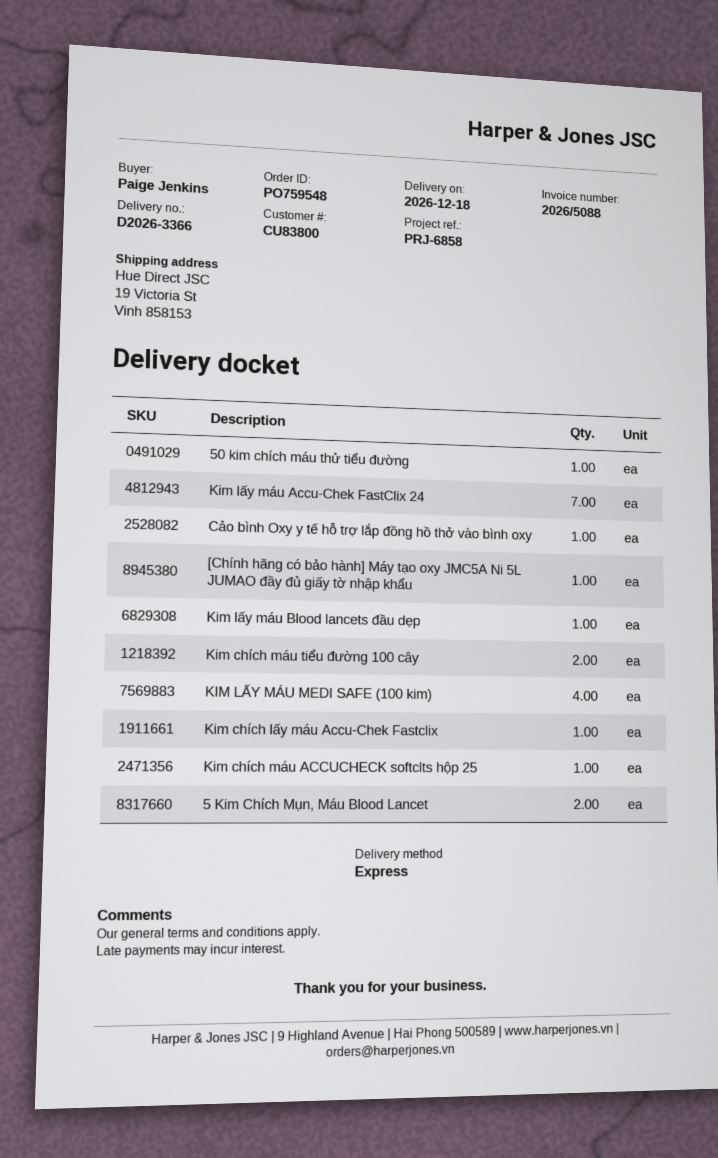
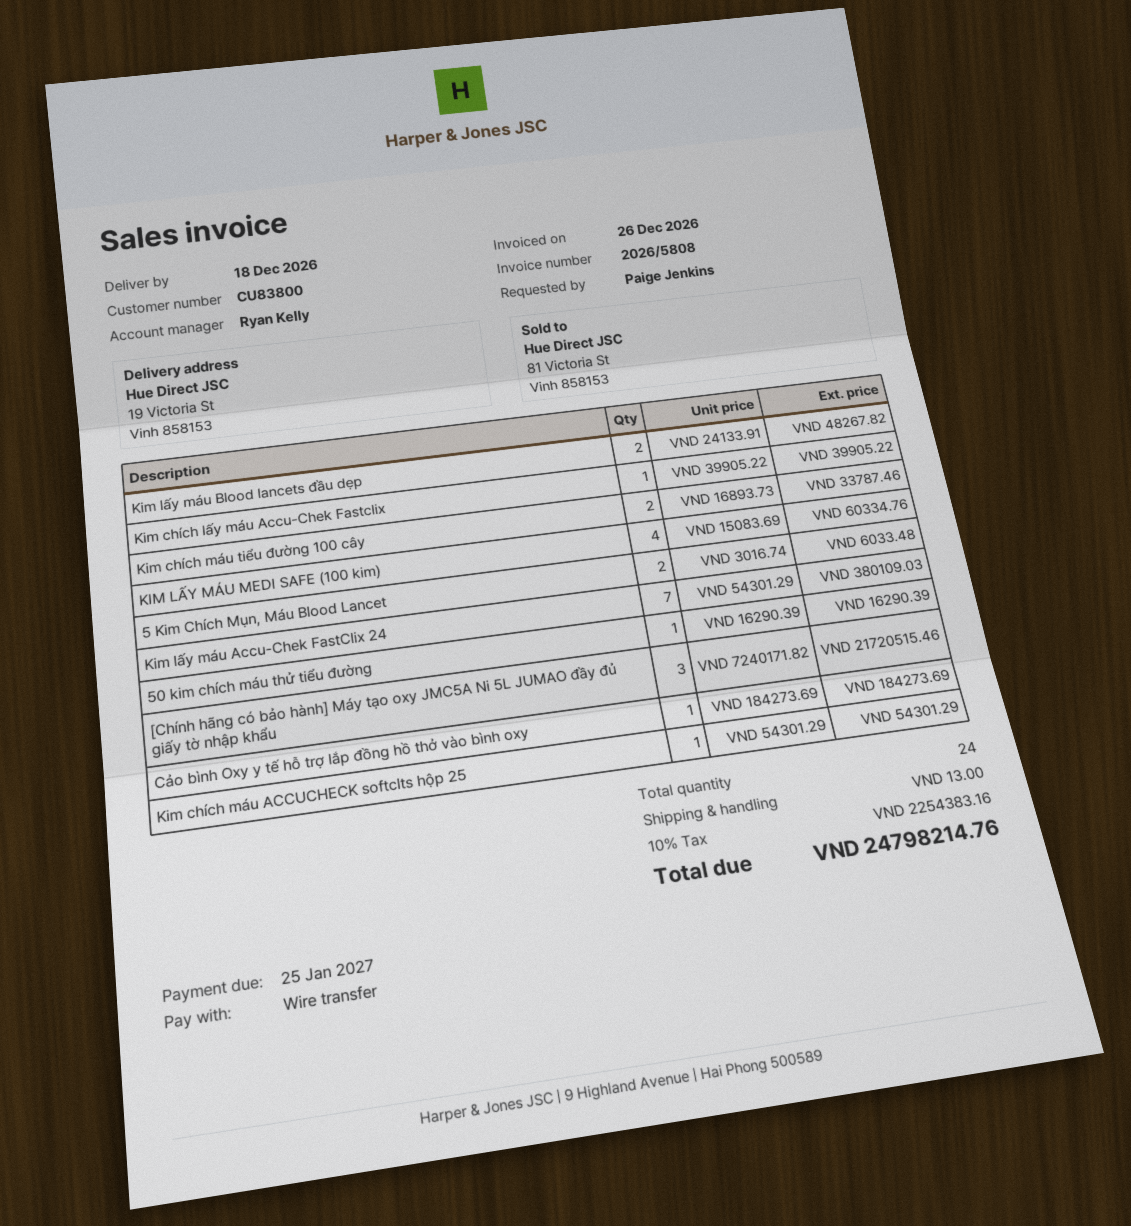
invoice number: 2026/5088 -> 2026/5808
[Chính hãng có bảo hành] Máy tạo oxy JMC5A Ni 5L JUMAO đầy đủ giấy tờ nhập khẩu: 1 -> 3
Kim lấy máu Blood lancets đầu dẹp: 1 -> 2

